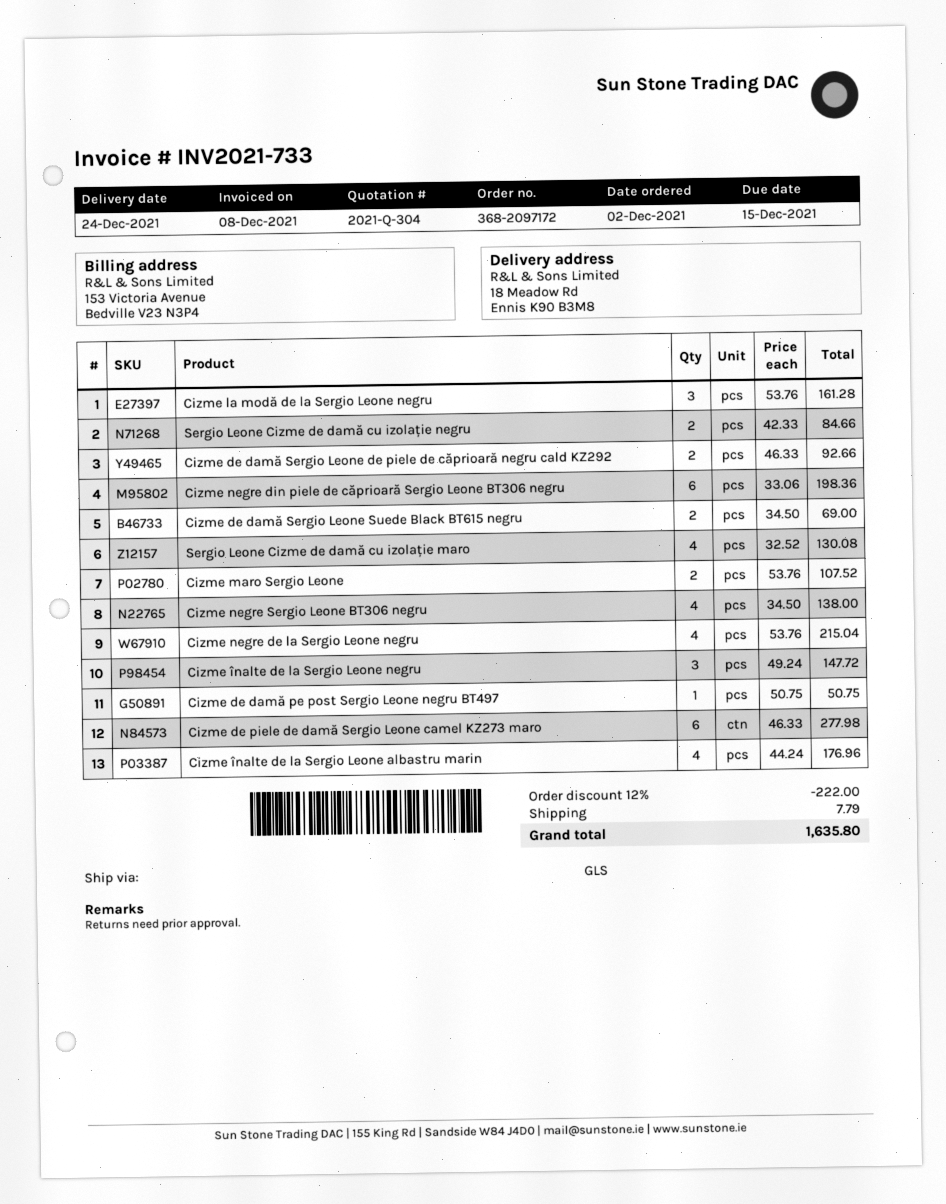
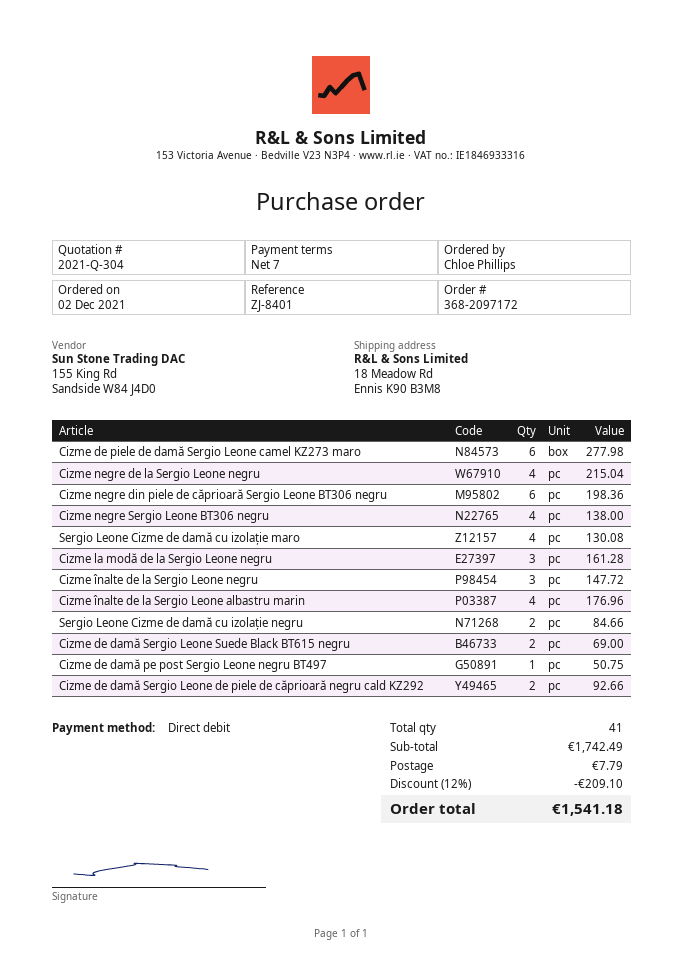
Cizme maro Sergio Leone: 2 for 107.52 -> none
discount: 12% = 222.00 -> 12% = 209.10
total: 1635.80 -> 1541.18

